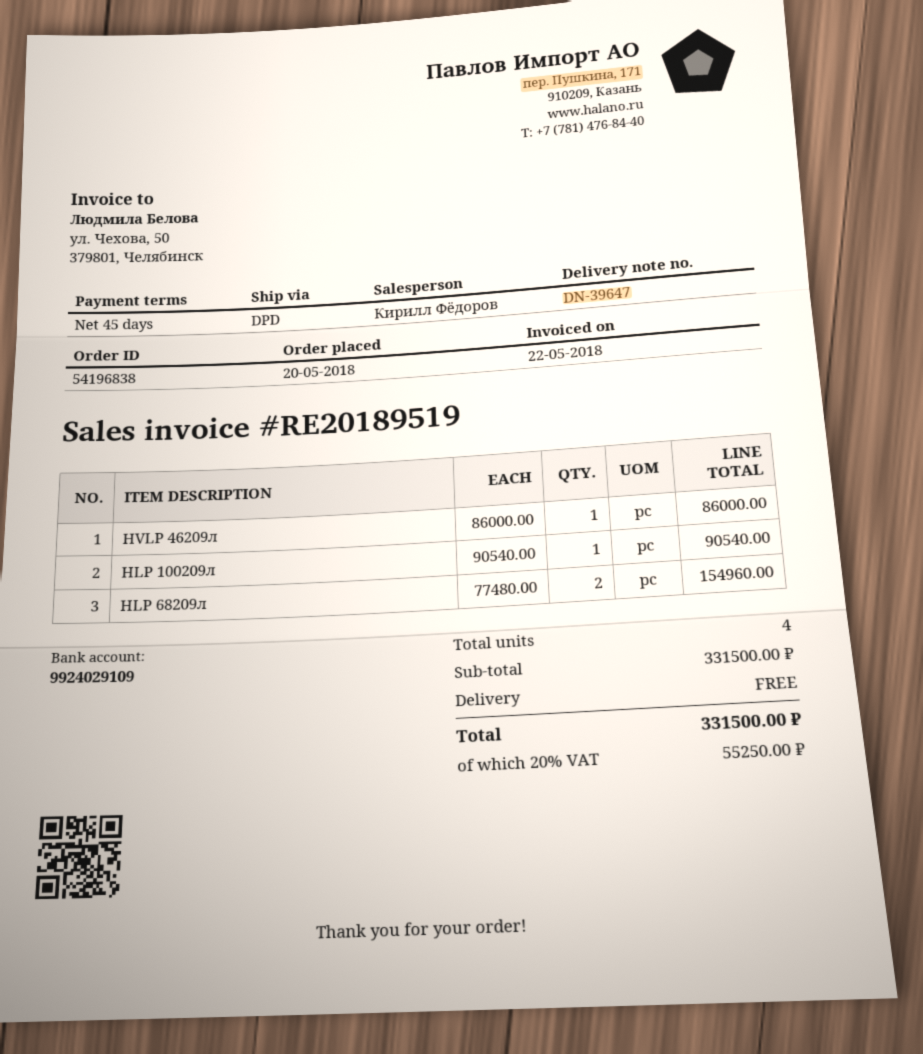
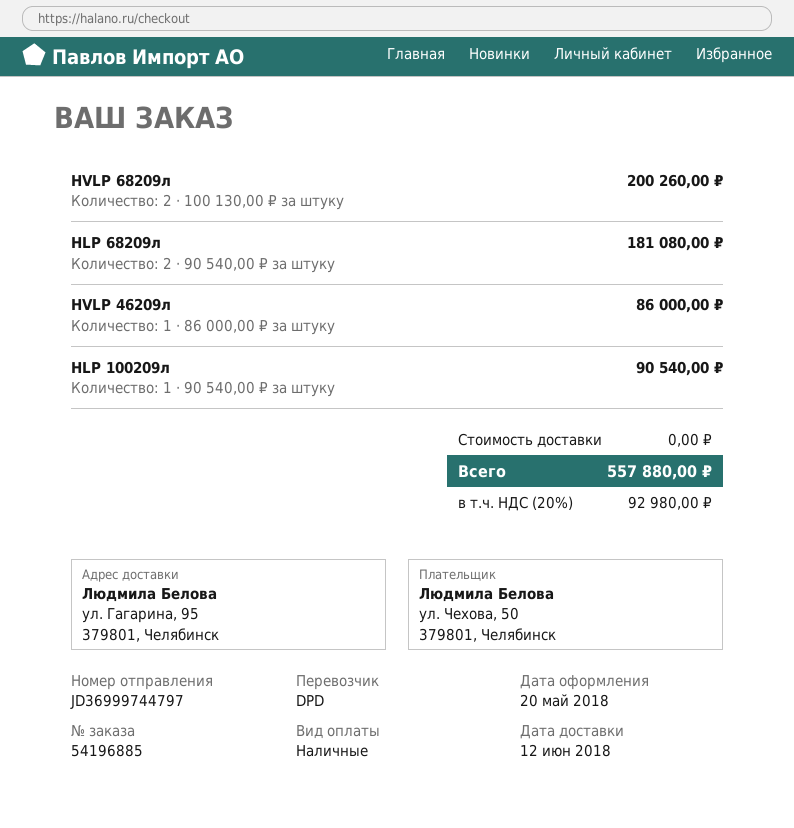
order number: 54196838 -> 54196885
HLP 68209л: 2 x 77480.00 = 154960.00 -> 2 x 90540.00 = 181080.00
HVLP 68209л: none -> 2 x 100130.00 = 200260.00
tax: 20% = 55250.00 -> 20% = 92980.00
total: 331500.00 -> 557880.00

